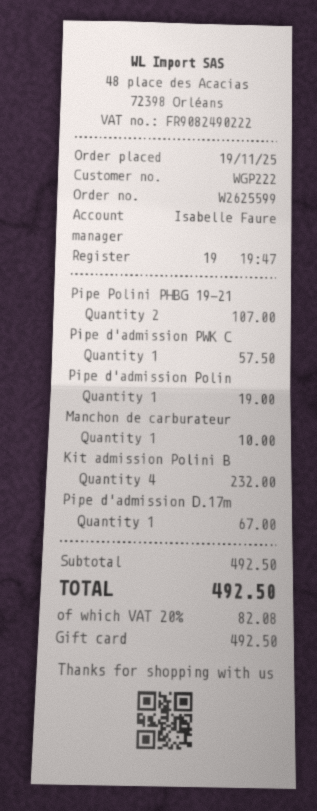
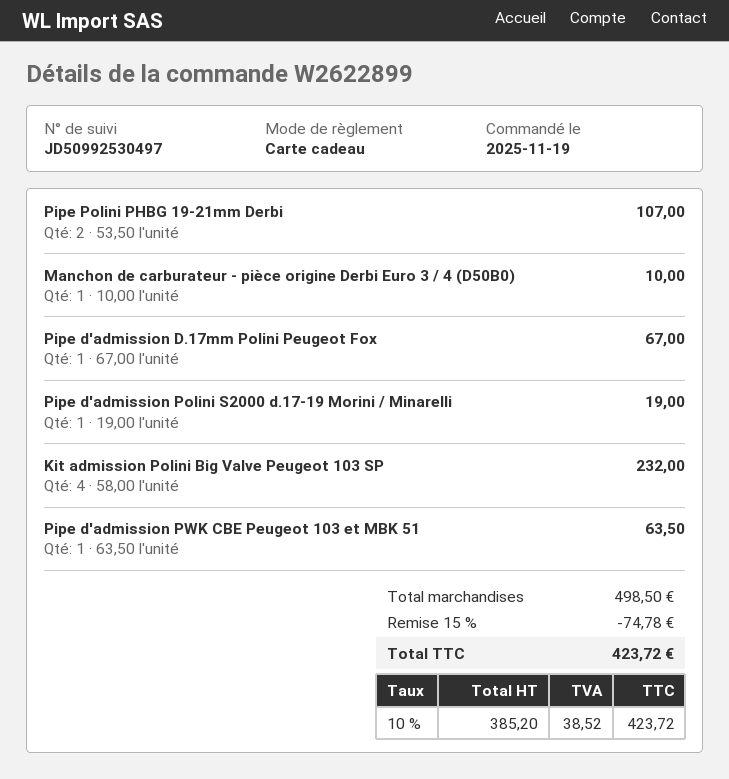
order number: W2625599 -> W2622899
Pipe d'admission PWK C: 1 for 57.50 -> 1 for 63.50
subtotal: 492.50 -> 498.50
discount: none -> 15% = 74.78
tax: 20% = 82.08 -> 10% = 38.52
total: 492.50 -> 423.72

